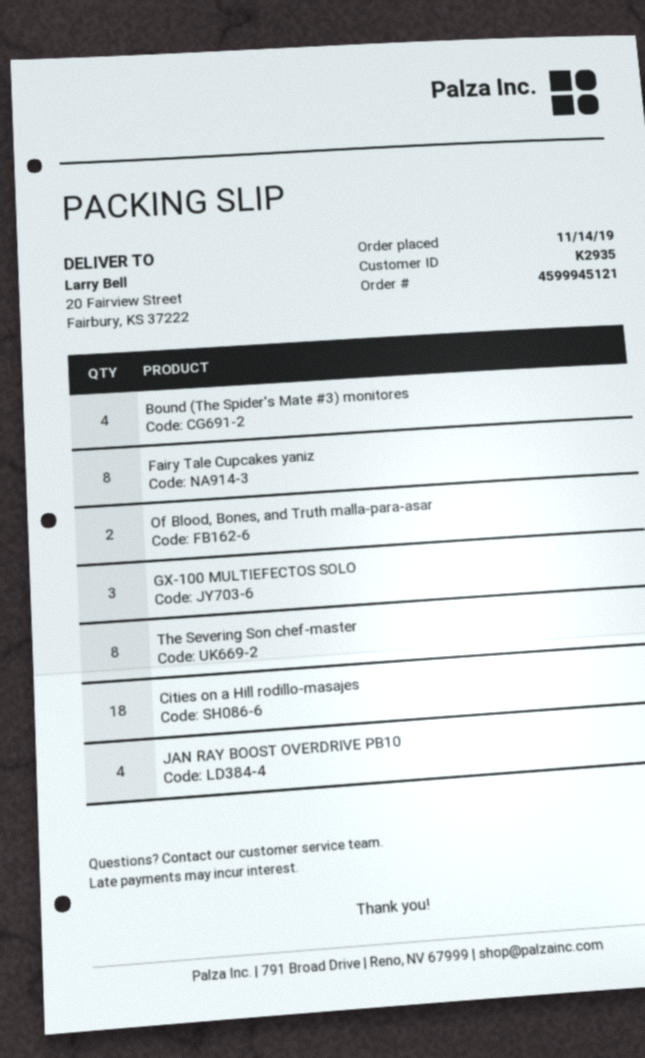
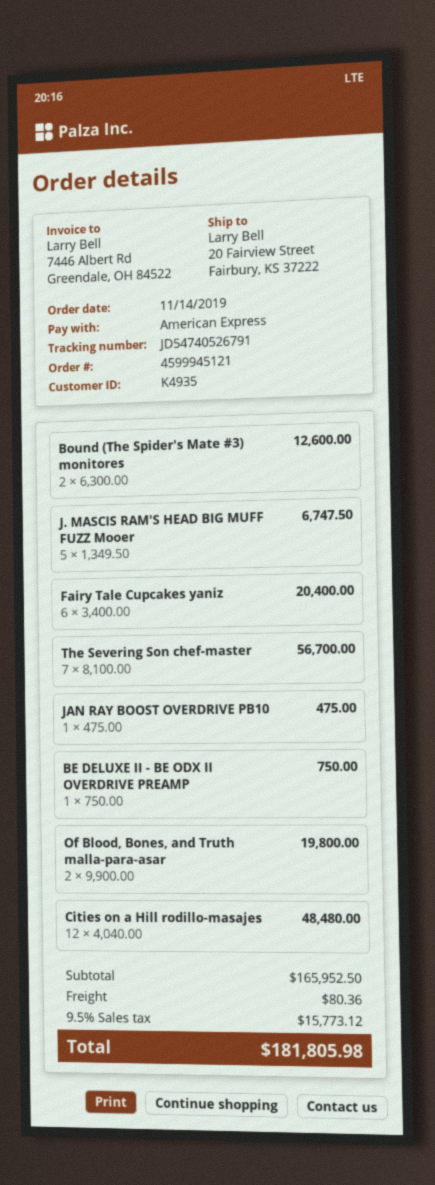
customer number: K2935 -> K4935
Bound (The Spider's Mate #3) monitores: 4 -> 2
Fairy Tale Cupcakes yaniz: 8 -> 6
GX-100 MULTIEFECTOS SOLO: 3 -> none
The Severing Son chef-master: 8 -> 7
Cities on a Hill rodillo-masajes: 18 -> 12
JAN RAY BOOST OVERDRIVE PB10: 4 -> 1
J. MASCIS RAM'S HEAD BIG MUFF FUZZ Mooer: none -> 5
BE DELUXE II - BE ODX II OVERDRIVE PREAMP: none -> 1

